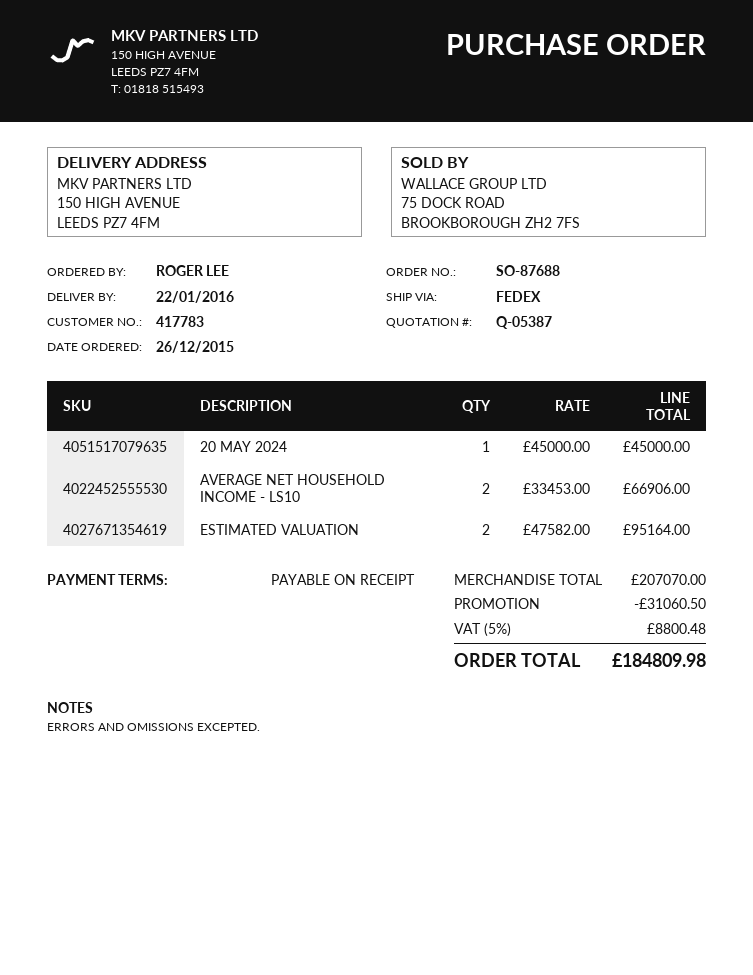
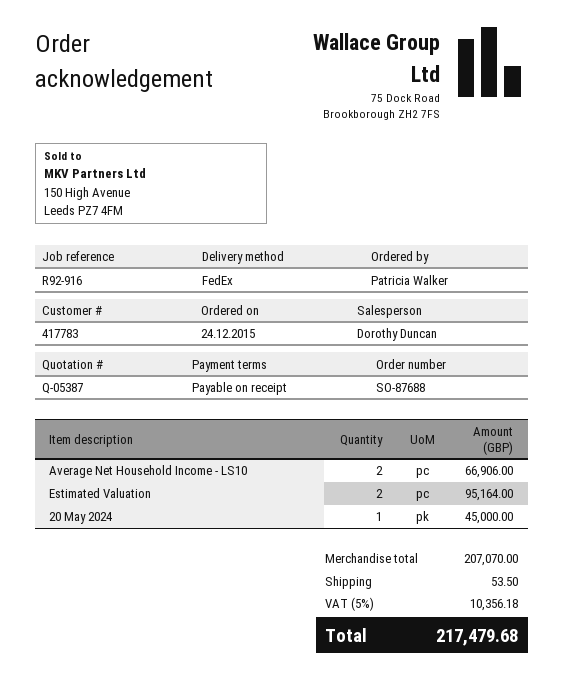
order date: 2015-12-26 -> 2015-12-24
ordered by: ROGER LEE -> Patricia Walker
discount: 31060.50 -> none
shipping: none -> 53.50
tax: 5% = 8800.48 -> 5% = 10356.18
total: 184809.98 -> 217479.68

